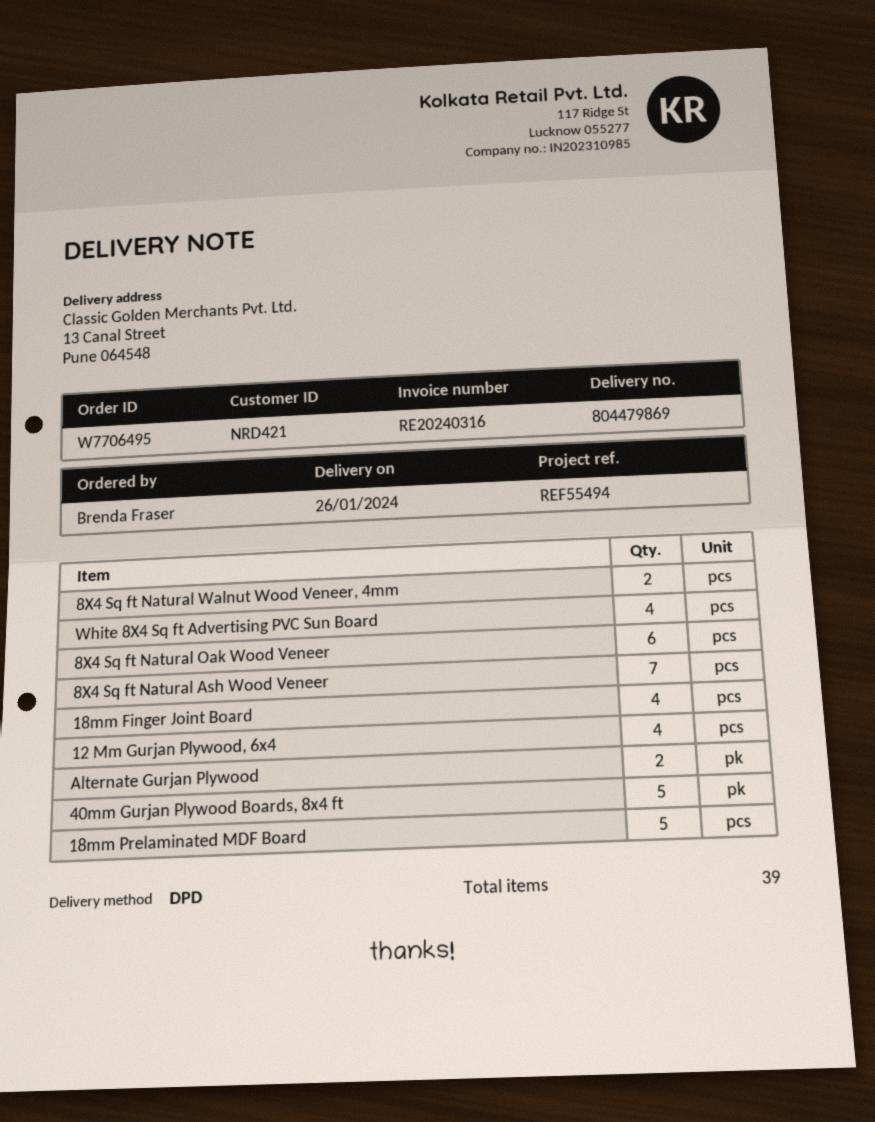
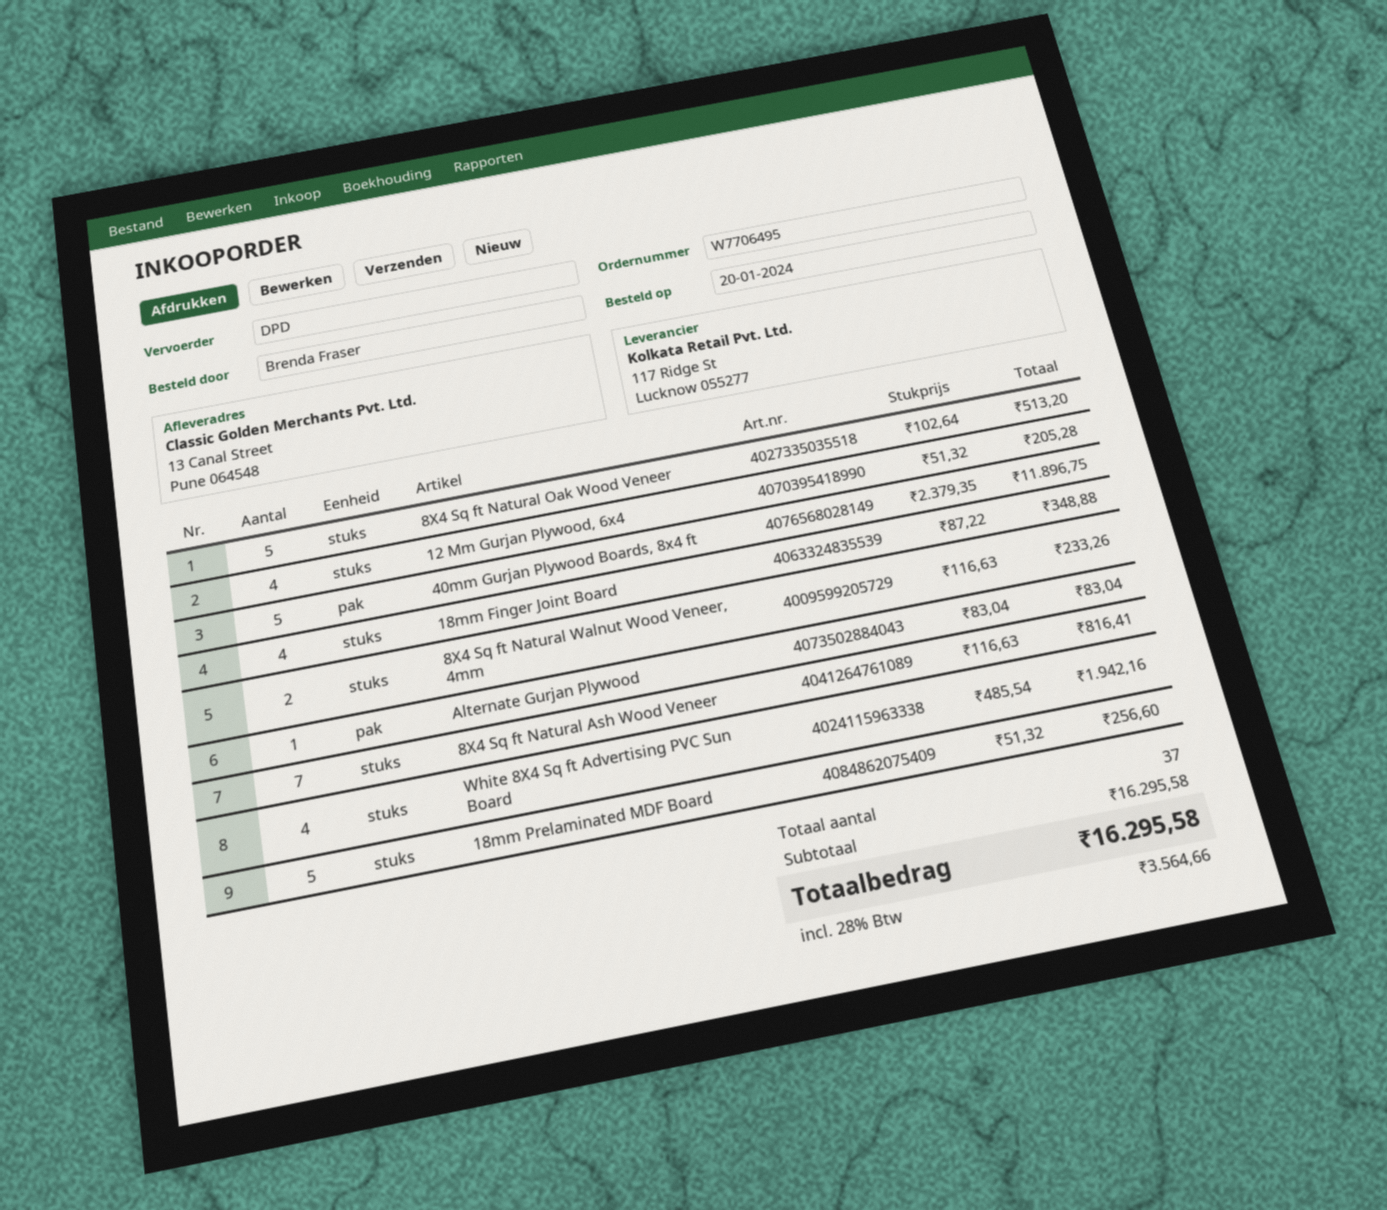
8X4 Sq ft Natural Oak Wood Veneer: 6 -> 5
Alternate Gurjan Plywood: 2 -> 1
total quantity: 39 -> 37

